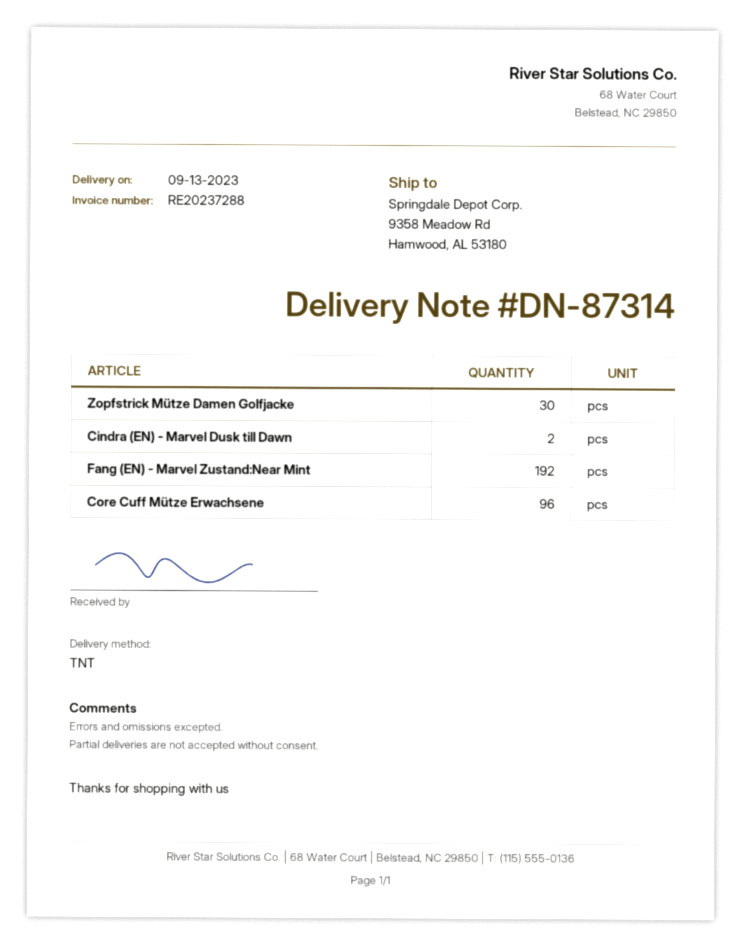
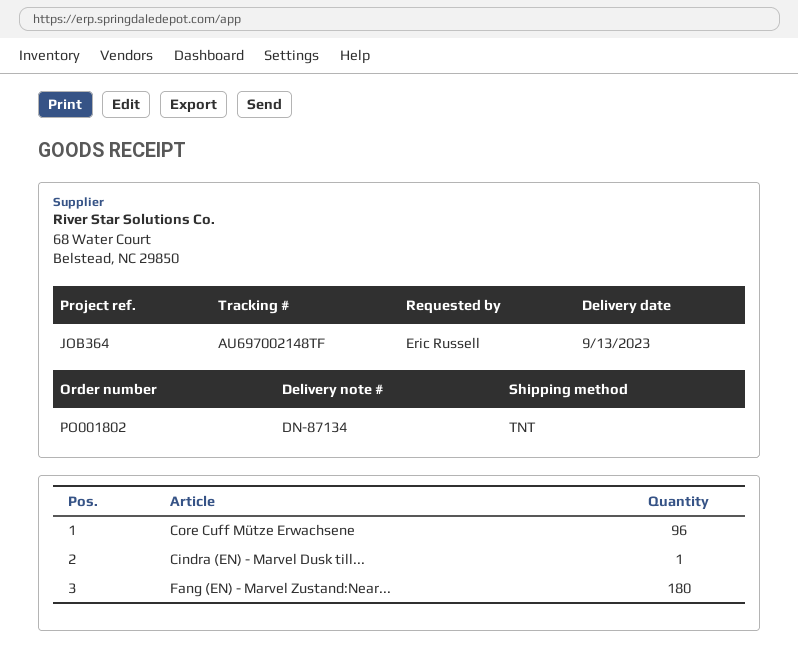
delivery note number: DN-87314 -> DN-87134
Zopfstrick Mütze Damen Golfjacke: 30 -> none
Cindra (EN) - Marvel Dusk till Dawn: 2 -> 1
Fang (EN) - Marvel Zustand:Near Mint: 192 -> 180

